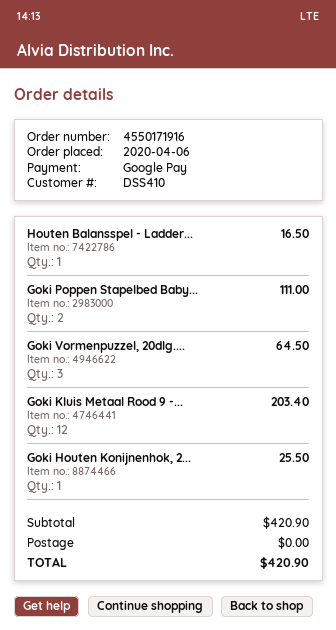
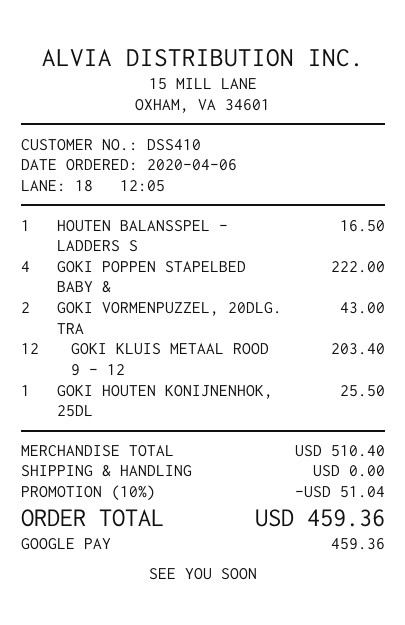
Goki Poppen Stapelbed Baby...: 2 for 111.00 -> 4 for 222.00
Goki Vormenpuzzel, 20dlg....: 3 for 64.50 -> 2 for 43.00
subtotal: 420.90 -> 510.40
discount: none -> 10% = 51.04
total: 420.90 -> 459.36

